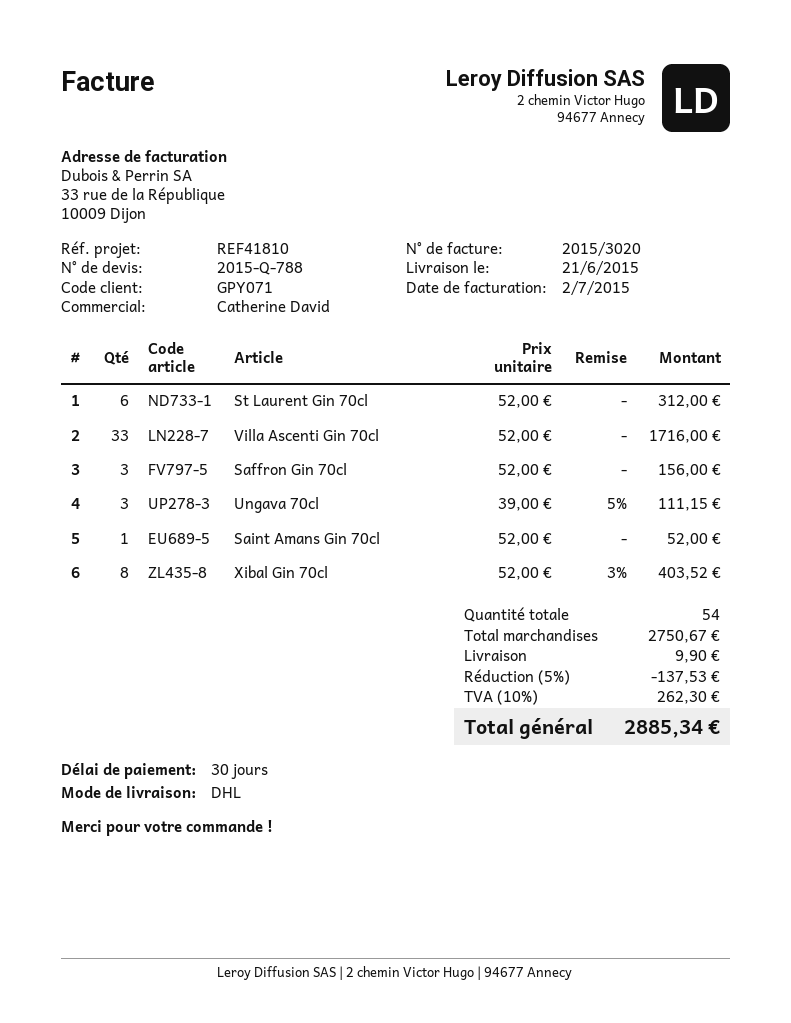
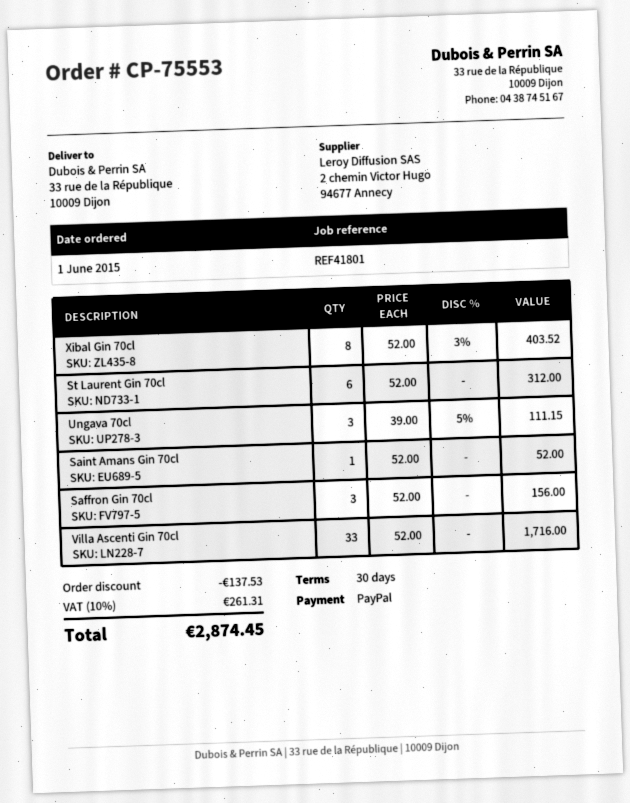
reference: REF41810 -> REF41801
shipping: 9.90 -> none
tax: 10% = 262.30 -> 10% = 261.31
total: 2885.34 -> 2874.45

